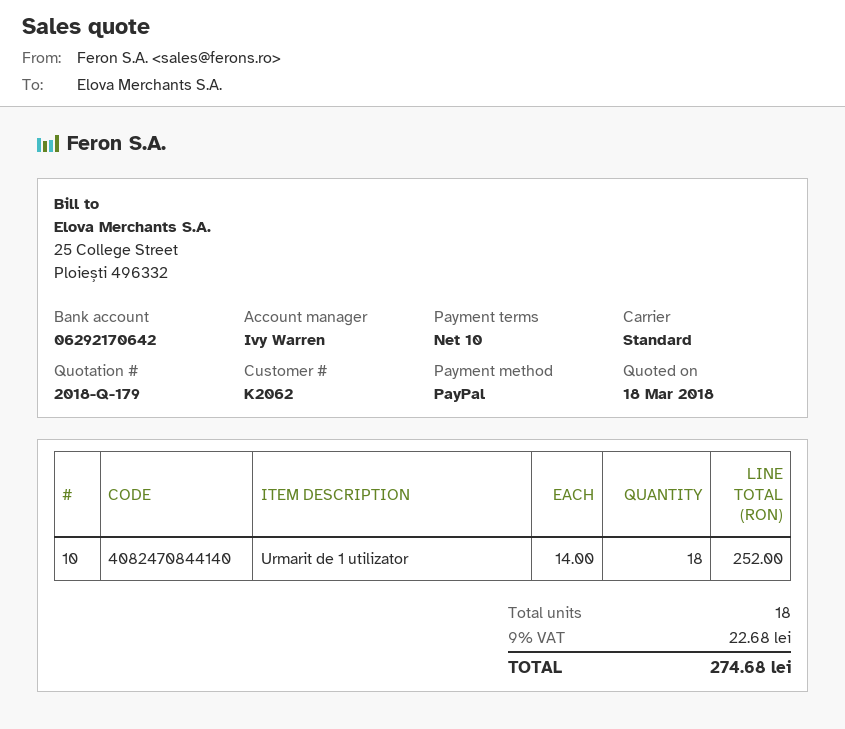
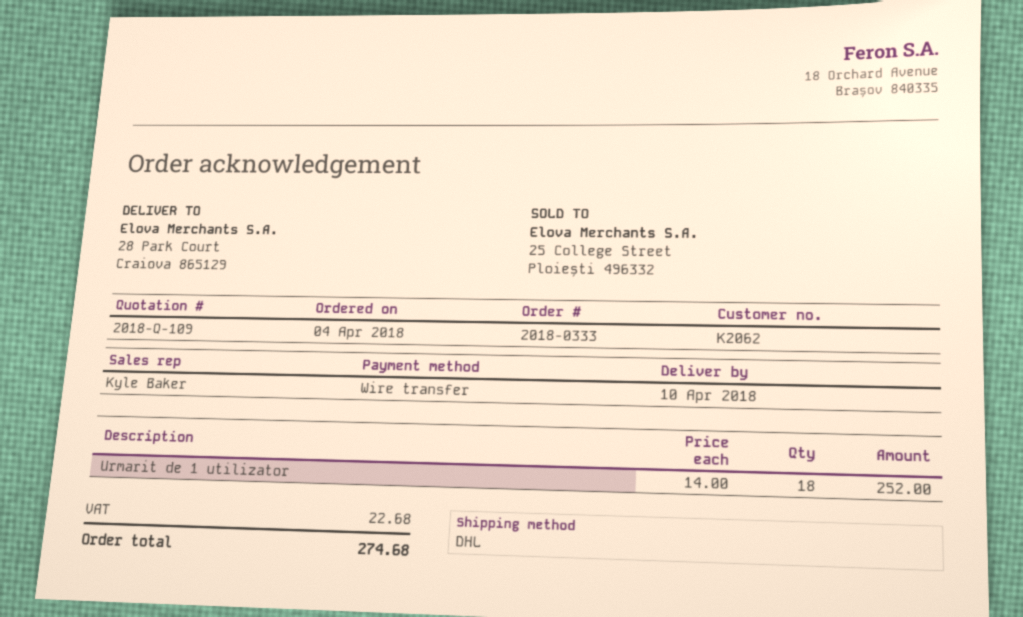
quote number: 2018-Q-179 -> 2018-Q-109
sales rep: Ivy Warren -> Kyle Baker
payment method: PayPal -> bank transfer
shipping method: standard -> DHL

